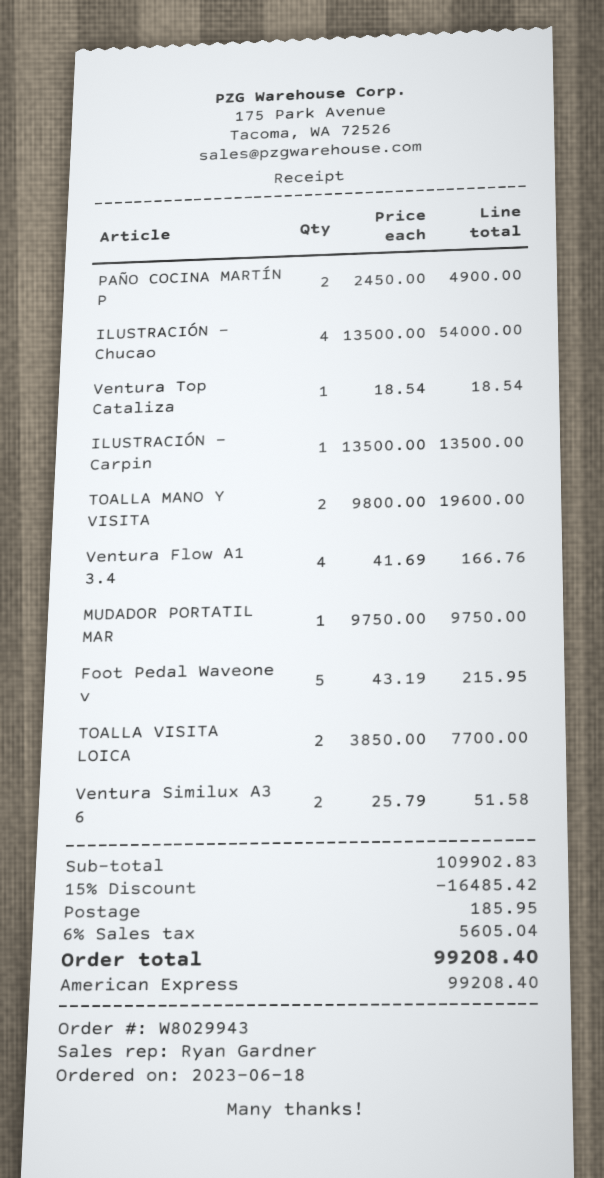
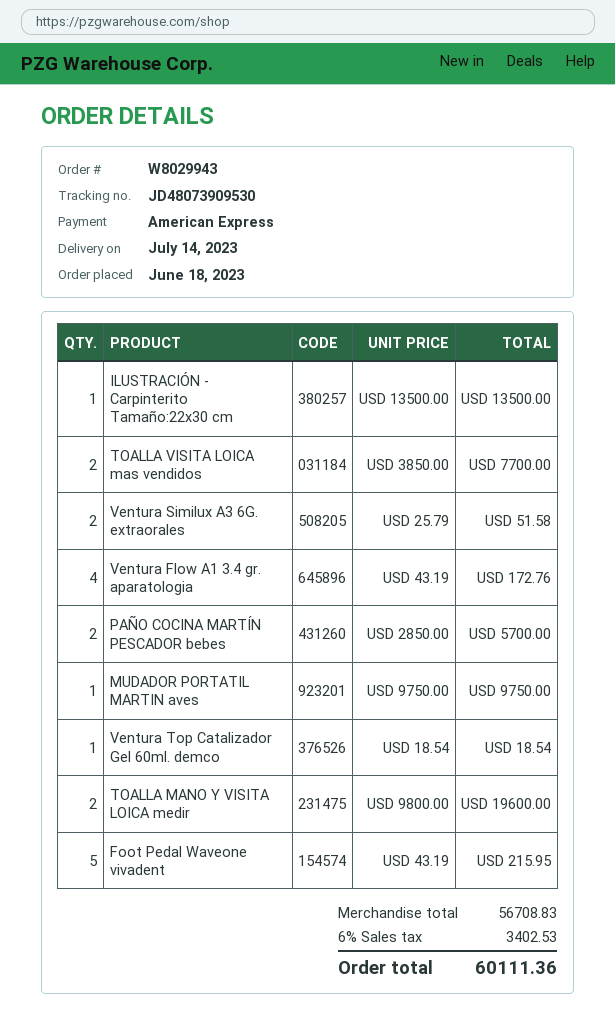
PAÑO COCINA MARTÍN P: 2 x 2450.00 = 4900.00 -> 2 x 2850.00 = 5700.00
ILUSTRACIÓN - Chucao: 4 x 13500.00 = 54000.00 -> none
Ventura Flow A1 3.4: 4 x 41.69 = 166.76 -> 4 x 43.19 = 172.76
subtotal: 109902.83 -> 56708.83
discount: 15% = 16485.42 -> none
shipping: 185.95 -> none
tax: 6% = 5605.04 -> 6% = 3402.53
total: 99208.40 -> 60111.36

